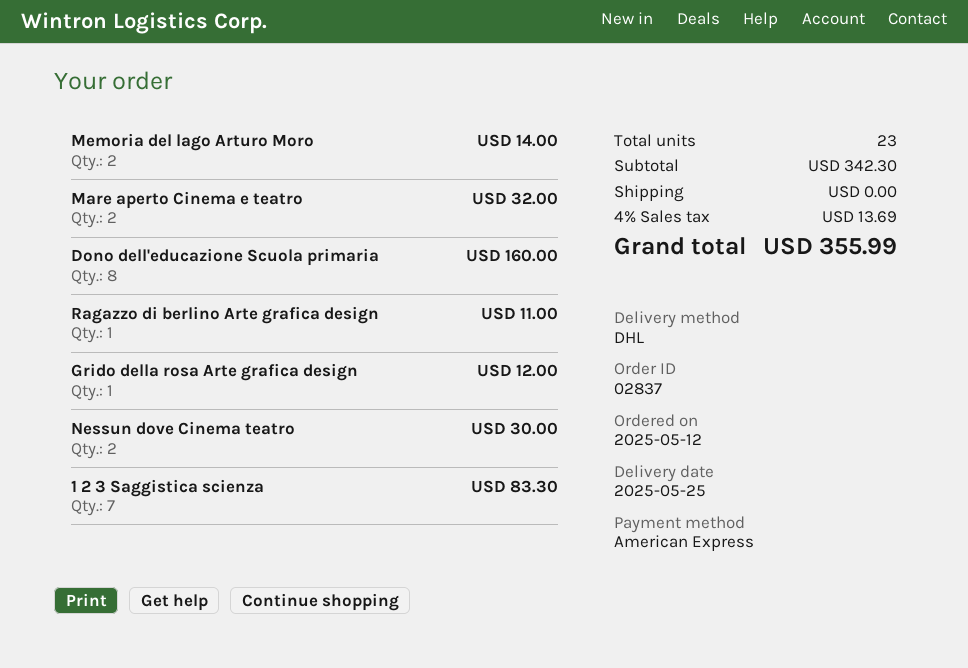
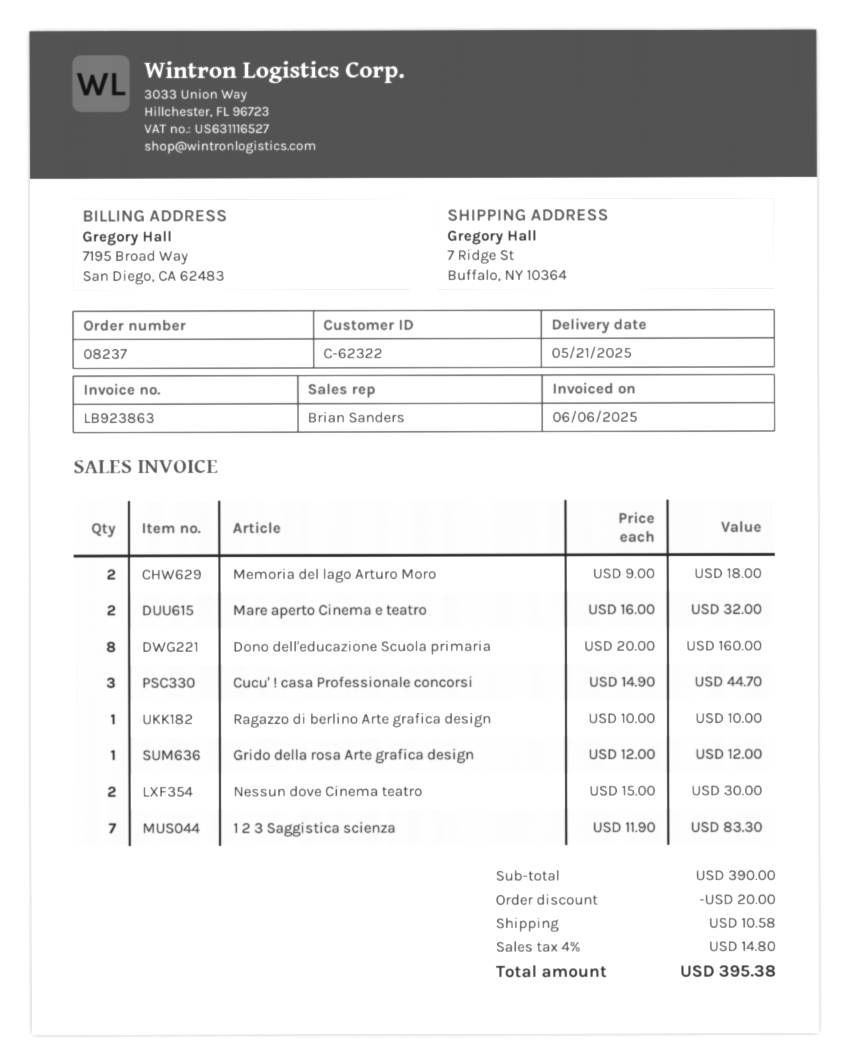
order number: 02837 -> 08237
delivery date: 2025-05-25 -> 2025-05-21
Memoria del lago Arturo Moro: 2 for 14.00 -> 2 for 18.00
Ragazzo di berlino Arte grafica design: 1 for 11.00 -> 1 for 10.00
Cucu' ! casa Professionale concorsi: none -> 3 for 44.70
subtotal: 342.30 -> 390.00
discount: none -> 20.00
shipping: 0.00 -> 10.58
tax: 4% = 13.69 -> 4% = 14.80
total: 355.99 -> 395.38

